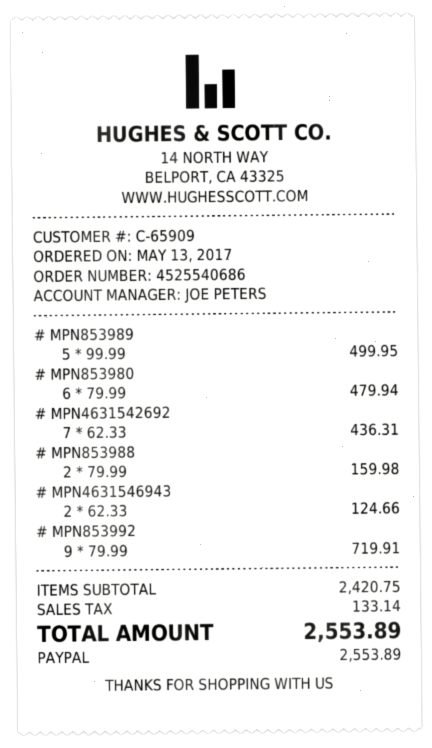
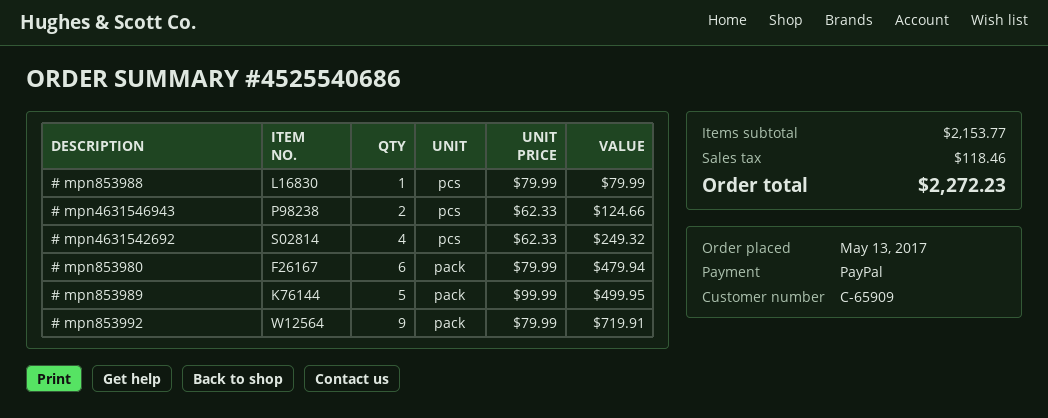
# MPN4631542692: 7 x 62.33 = 436.31 -> 4 x 62.33 = 249.32
# MPN853988: 2 x 79.99 = 159.98 -> 1 x 79.99 = 79.99
subtotal: 2420.75 -> 2153.77
tax: 133.14 -> 118.46
total: 2553.89 -> 2272.23

